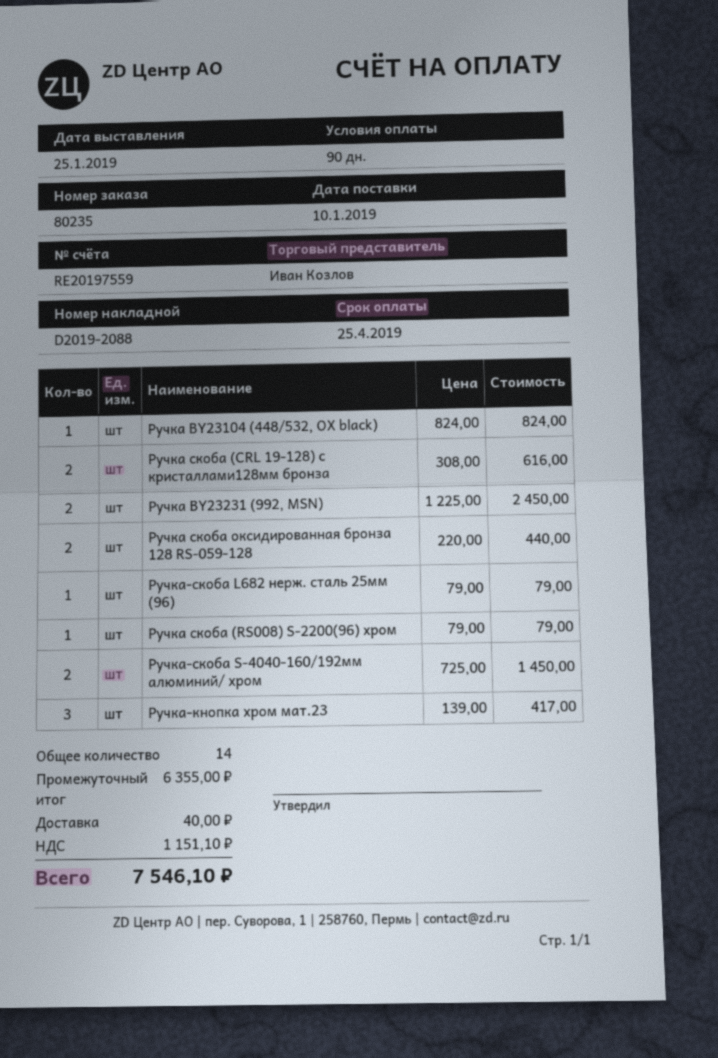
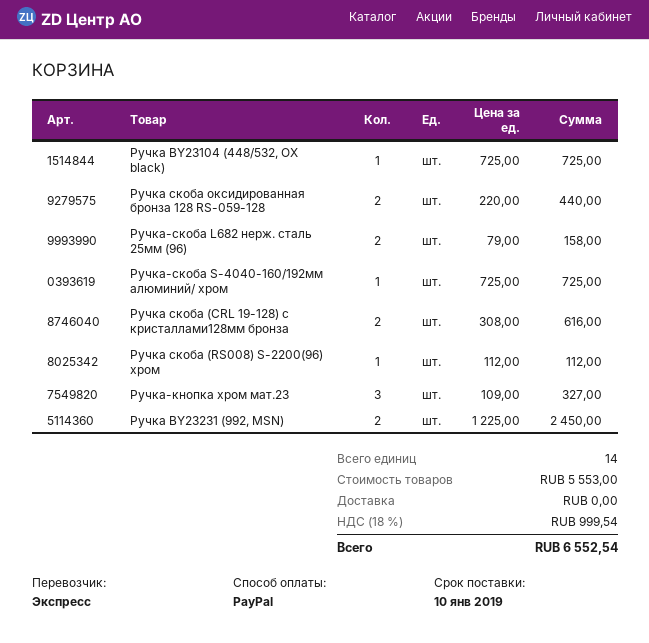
Ручка BY23104 (448/532, OX black): 1 x 824.00 = 824.00 -> 1 x 725.00 = 725.00
Ручка-скоба L682 нерж. сталь 25мм (96): 1 x 79.00 = 79.00 -> 2 x 79.00 = 158.00
Ручка скоба (RS008) S-2200(96) хром: 1 x 79.00 = 79.00 -> 1 x 112.00 = 112.00
Ручка-скоба S-4040-160/192мм алюминий/ хром: 2 x 725.00 = 1450.00 -> 1 x 725.00 = 725.00
Ручка-кнопка хром мат.23: 3 x 139.00 = 417.00 -> 3 x 109.00 = 327.00
subtotal: 6355.00 -> 5553.00
shipping: 40.00 -> 0.00
tax: 1151.10 -> 999.54
total: 7546.10 -> 6552.54

